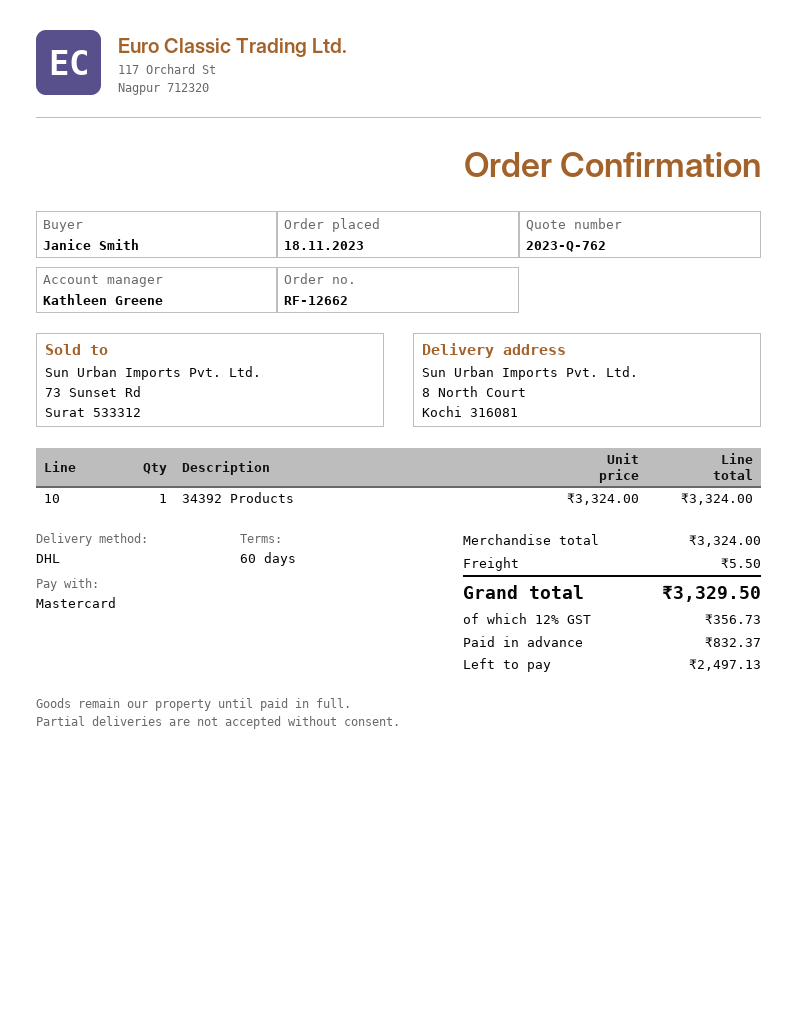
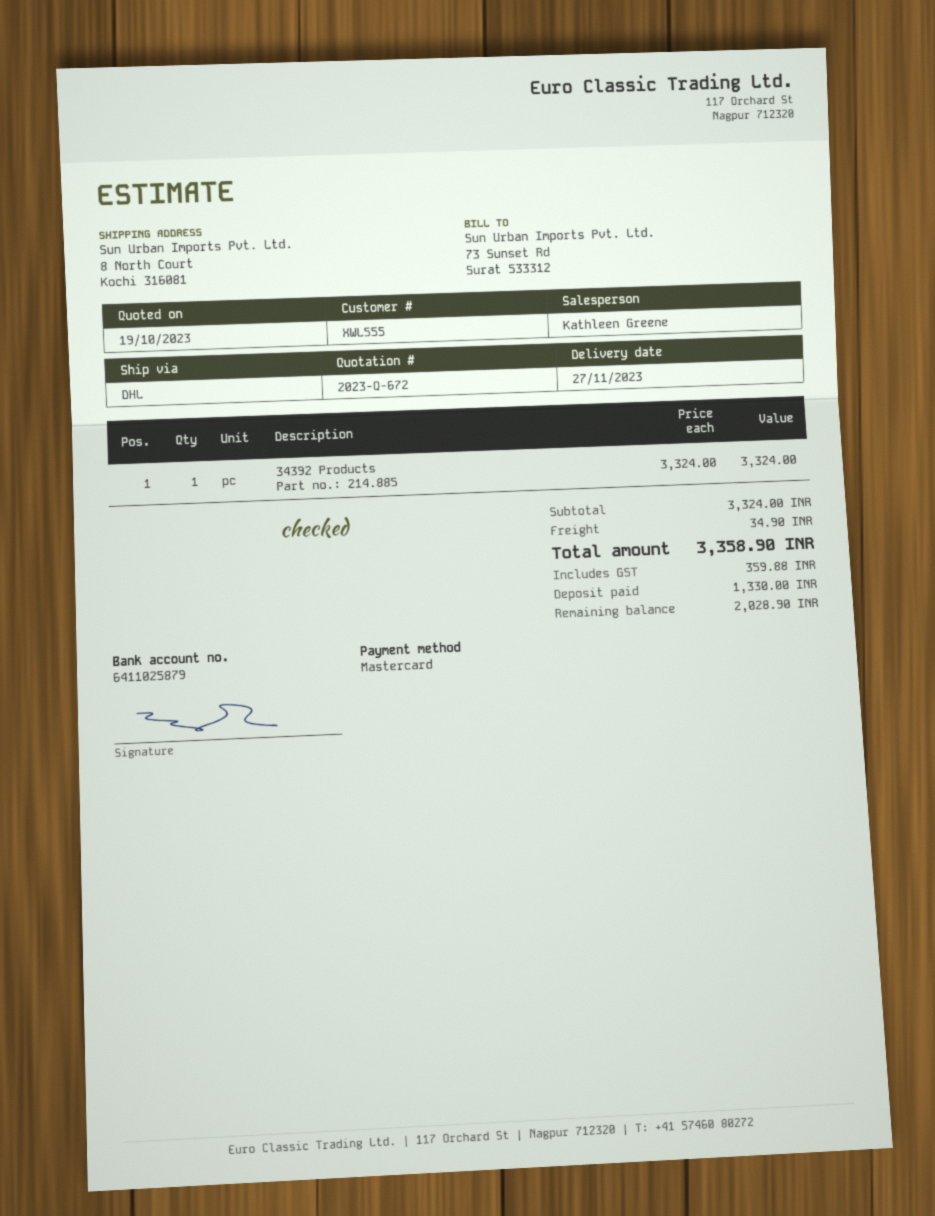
quote number: 2023-Q-762 -> 2023-Q-672
shipping: 5.50 -> 34.90
tax: 356.73 -> 359.88
total: 3329.50 -> 3358.90
deposit: 832.37 -> 1330.00
balance: 2497.13 -> 2028.90

